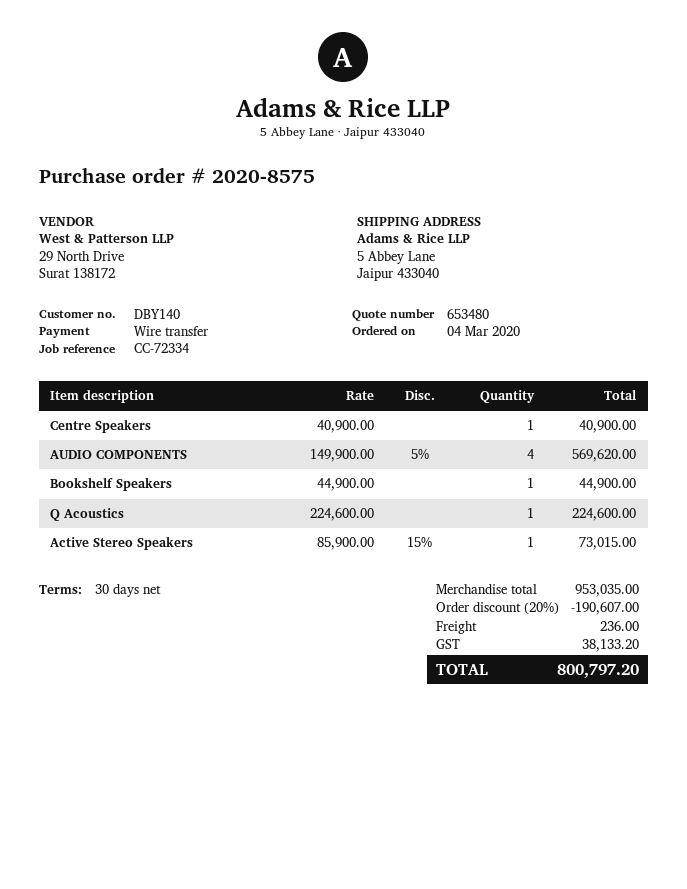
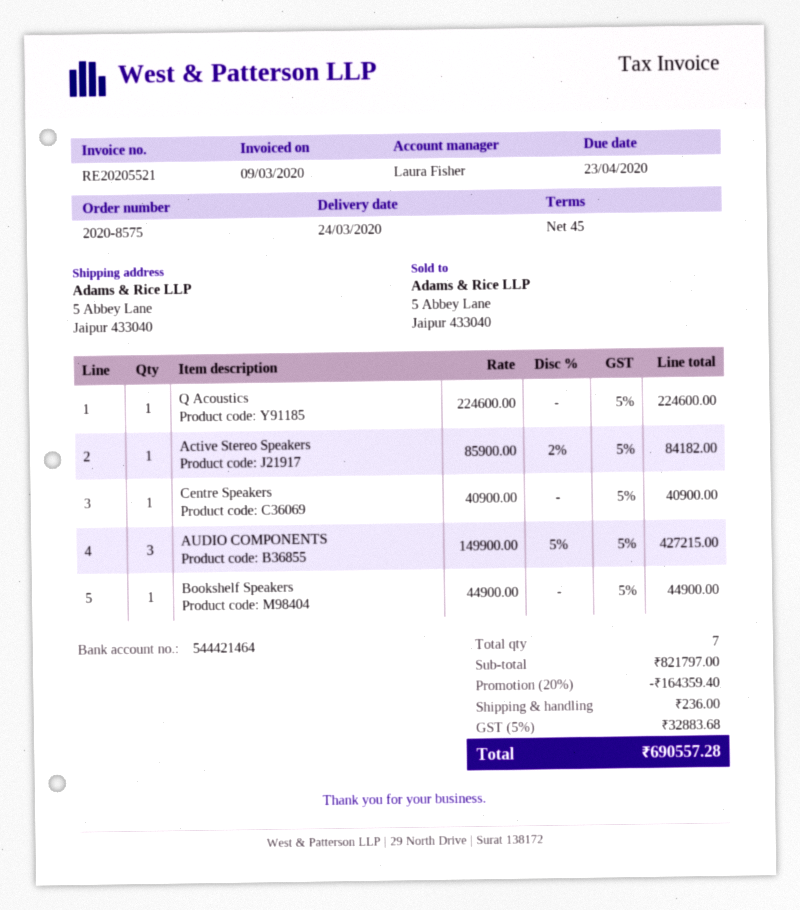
payment terms: 30 days -> 45 days
AUDIO COMPONENTS: 4 x 149900.00 - 5% = 569620.00 -> 3 x 149900.00 - 5% = 427215.00
Active Stereo Speakers: 1 x 85900.00 - 15% = 73015.00 -> 1 x 85900.00 - 2% = 84182.00
subtotal: 953035.00 -> 821797.00
discount: 20% = 190607.00 -> 20% = 164359.40
tax: 38133.20 -> 32883.68
total: 800797.20 -> 690557.28

